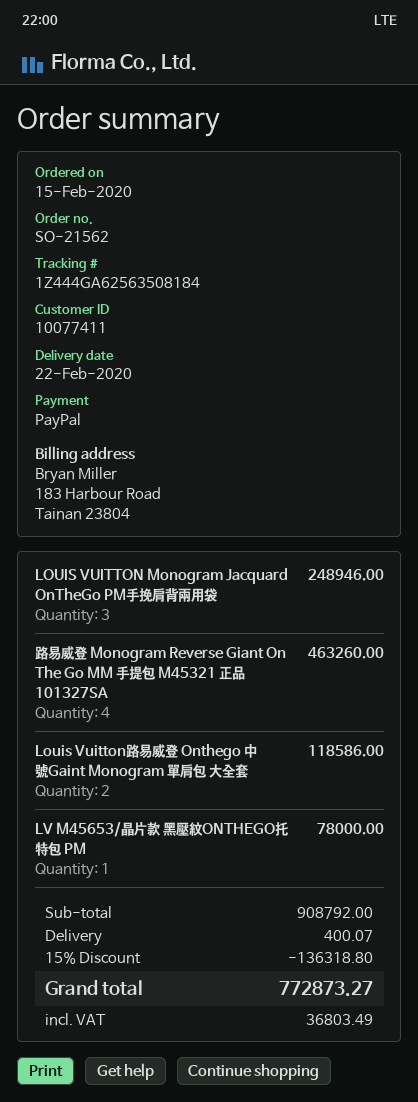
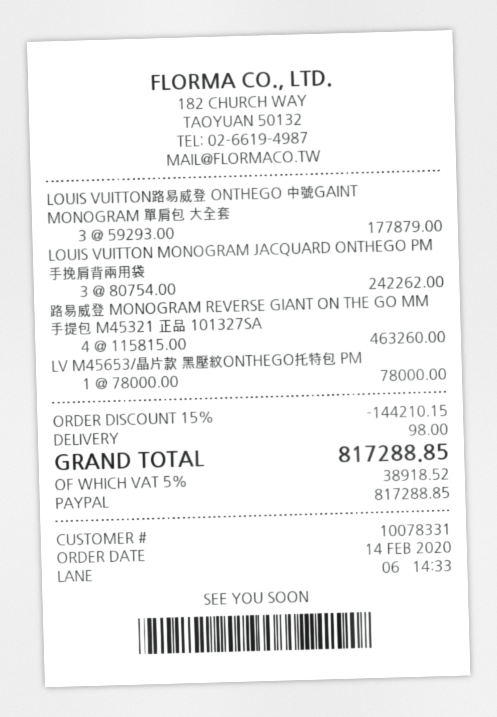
order date: 2020-02-15 -> 2020-02-14
customer number: 10077411 -> 10078331
LOUIS VUITTON Monogram Jacquard OnTheGo PM手挽肩背兩用袋: 3 for 248946.00 -> 3 for 242262.00
Louis Vuitton路易威登 Onthego 中號Gaint Monogram 單肩包 大全套: 2 for 118586.00 -> 3 for 177879.00
discount: 15% = 136318.80 -> 15% = 144210.15
shipping: 400.07 -> 98.00
tax: 36803.49 -> 38918.52
total: 772873.27 -> 817288.85

